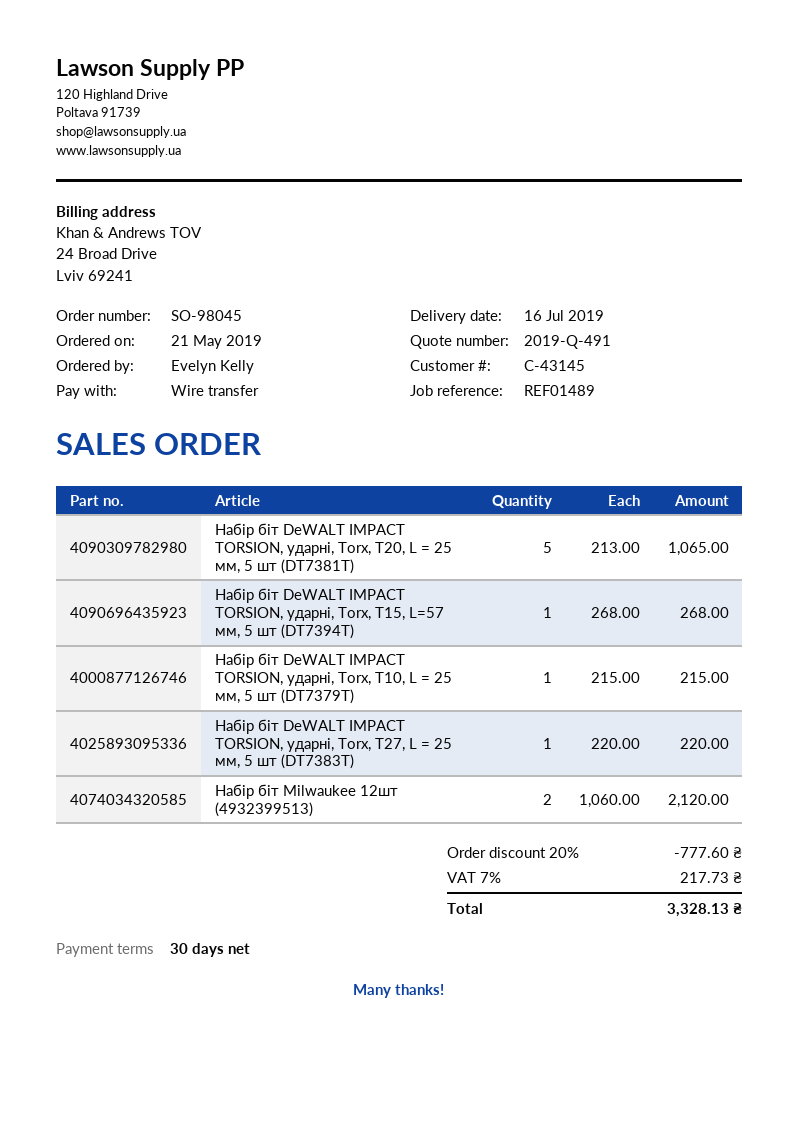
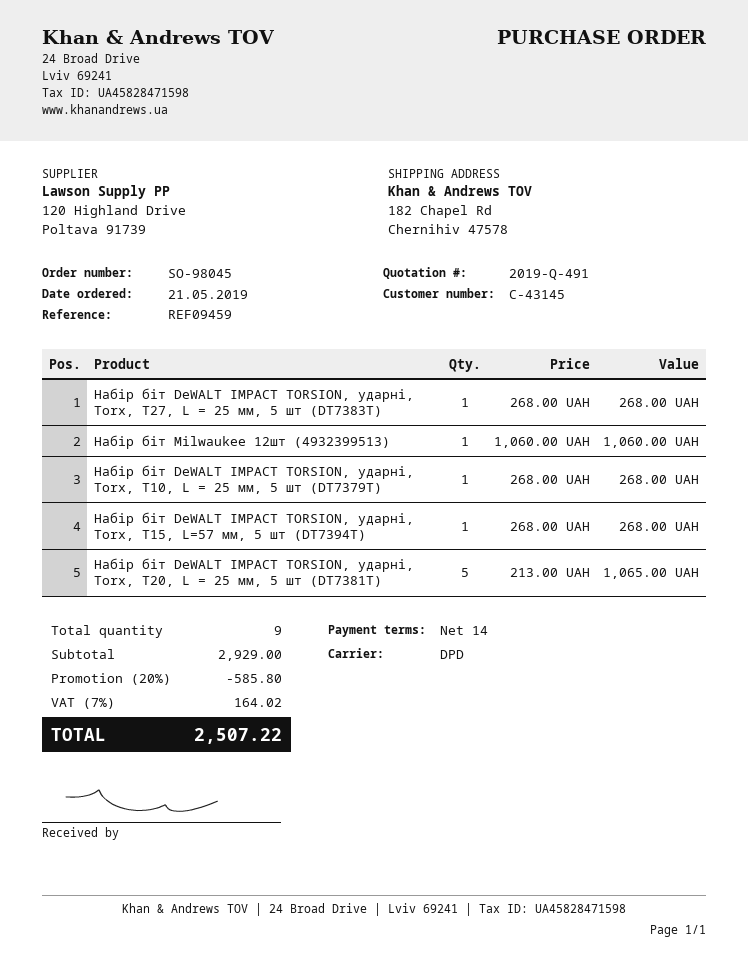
payment terms: 30 days -> 14 days
reference: REF01489 -> REF09459
Набір біт DeWALT IMPACT TORSION, ударні, Torx, Т10, L = 25 мм, 5 шт (DT7379T): 1 x 215.00 = 215.00 -> 1 x 268.00 = 268.00
Набір біт DeWALT IMPACT TORSION, ударні, Torx, Т27, L = 25 мм, 5 шт (DT7383T): 1 x 220.00 = 220.00 -> 1 x 268.00 = 268.00
Набір біт Milwaukee 12шт (4932399513): 2 x 1060.00 = 2120.00 -> 1 x 1060.00 = 1060.00
discount: 20% = 777.60 -> 20% = 585.80
tax: 7% = 217.73 -> 7% = 164.02
total: 3328.13 -> 2507.22

